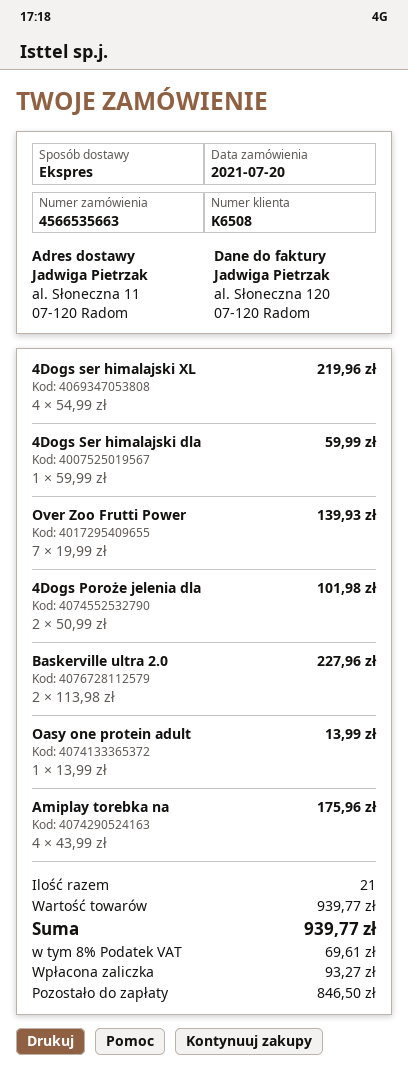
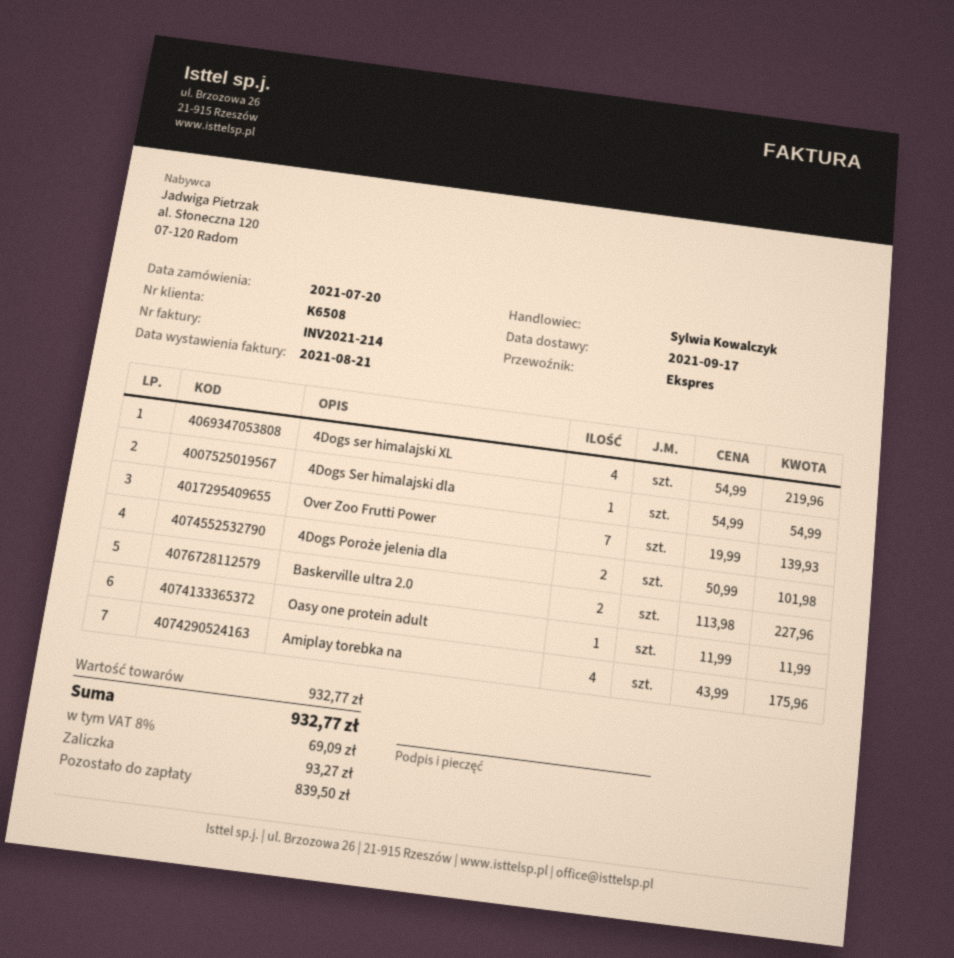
4Dogs Ser himalajski dla: 1 x 59.99 = 59.99 -> 1 x 54.99 = 54.99
Oasy one protein adult: 1 x 13.99 = 13.99 -> 1 x 11.99 = 11.99
subtotal: 939.77 -> 932.77
tax: 8% = 69.61 -> 8% = 69.09
total: 939.77 -> 932.77
balance: 846.50 -> 839.50

